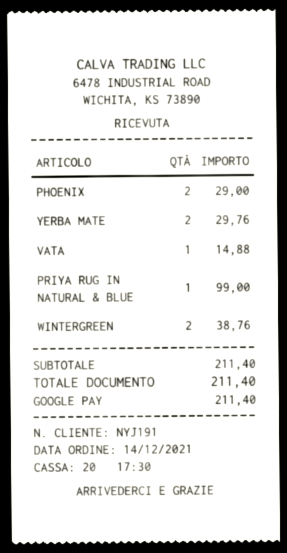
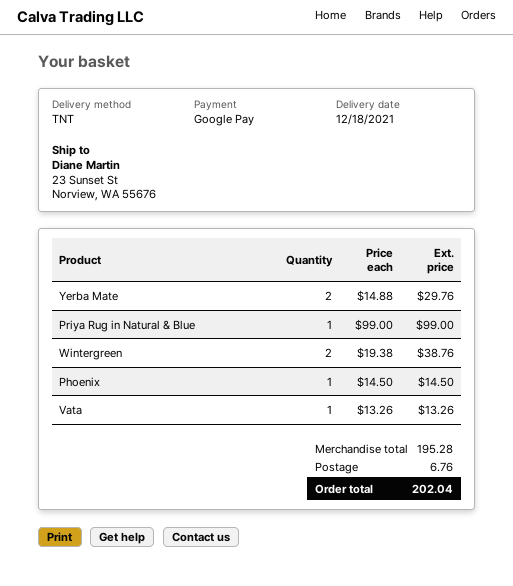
PHOENIX: 2 for 29.00 -> 1 for 14.50
VATA: 1 for 14.88 -> 1 for 13.26
subtotal: 211.40 -> 195.28
shipping: none -> 6.76
total: 211.40 -> 202.04

